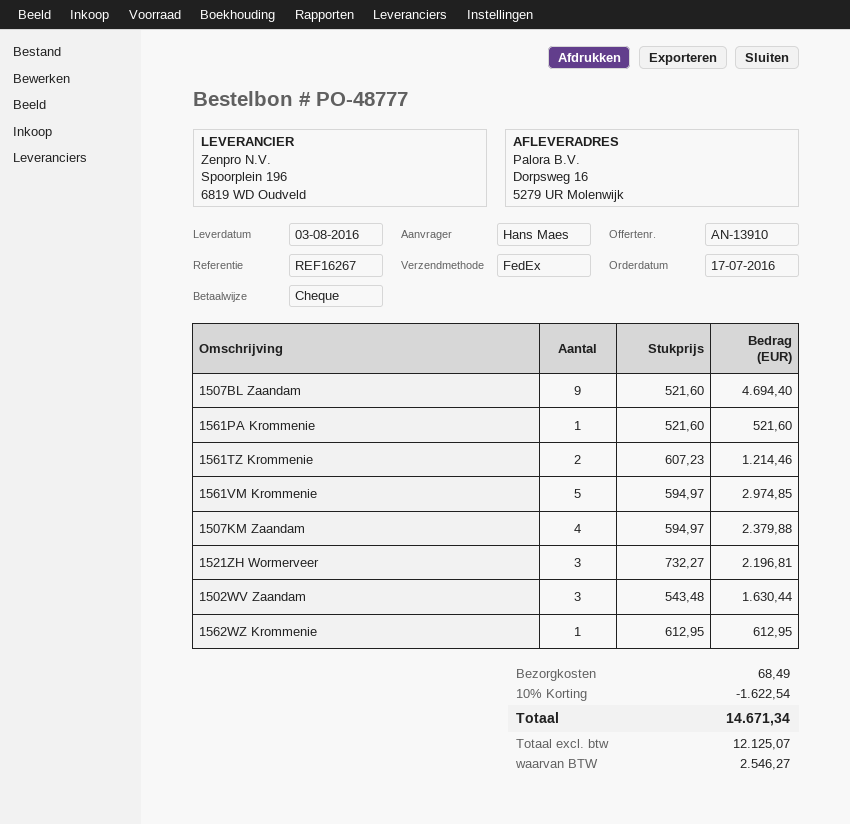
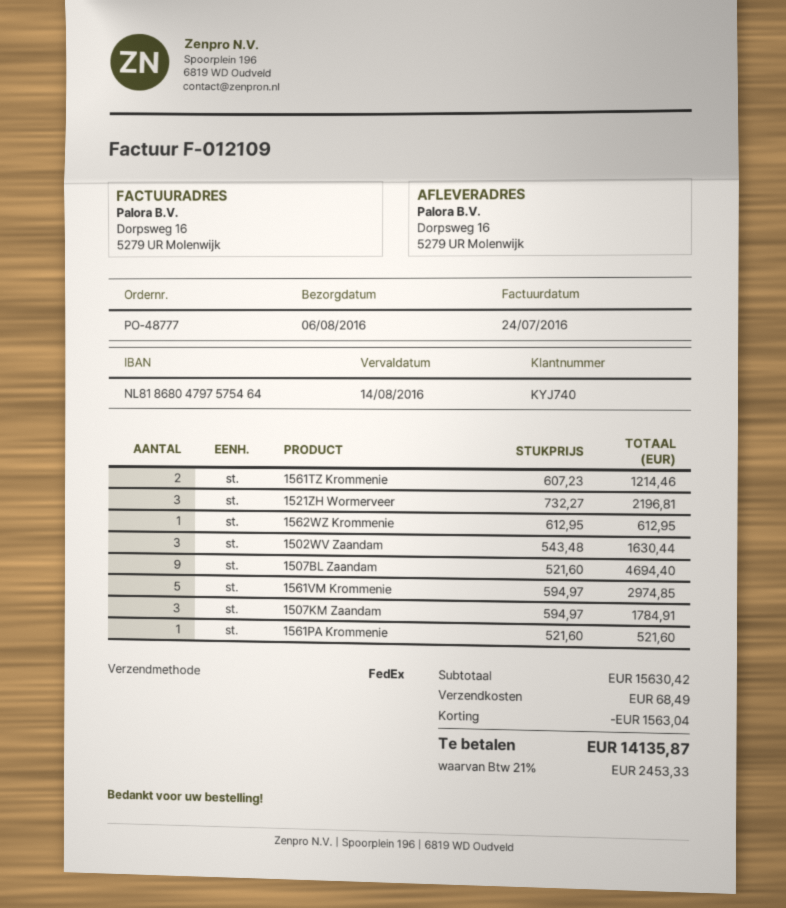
delivery date: 2016-08-03 -> 2016-08-06
1507KM Zaandam: 4 x 594.97 = 2379.88 -> 3 x 594.97 = 1784.91
discount: 1622.54 -> 1563.04
tax: 2546.27 -> 2453.33
total: 14671.34 -> 14135.87

